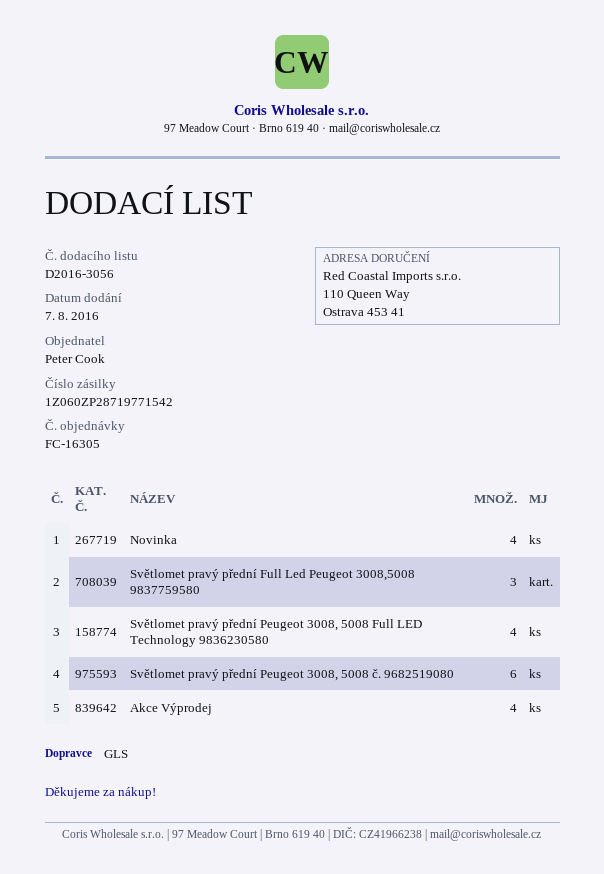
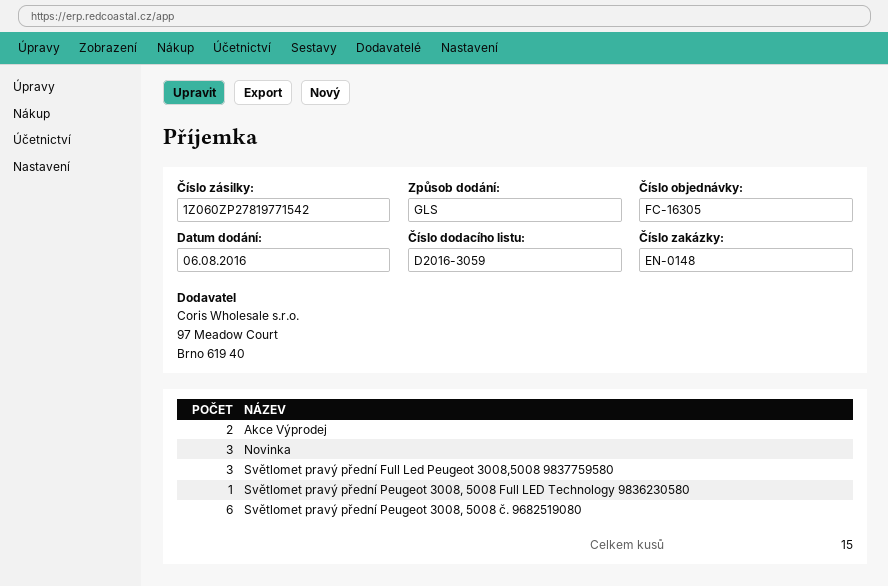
delivery note number: D2016-3056 -> D2016-3059
delivery date: 2016-08-07 -> 2016-08-06
tracking number: 1Z060ZP28719771542 -> 1Z060ZP27819771542
Novinka: 4 -> 3
Světlomet pravý přední Peugeot 3008, 5008 Full LED Technology 9836230580: 4 -> 1
Akce Výprodej: 4 -> 2

